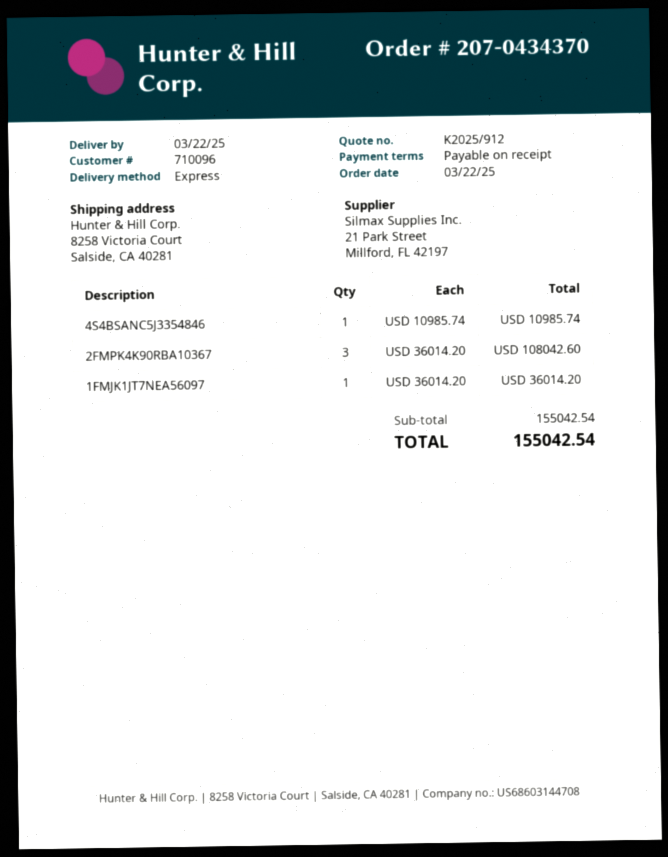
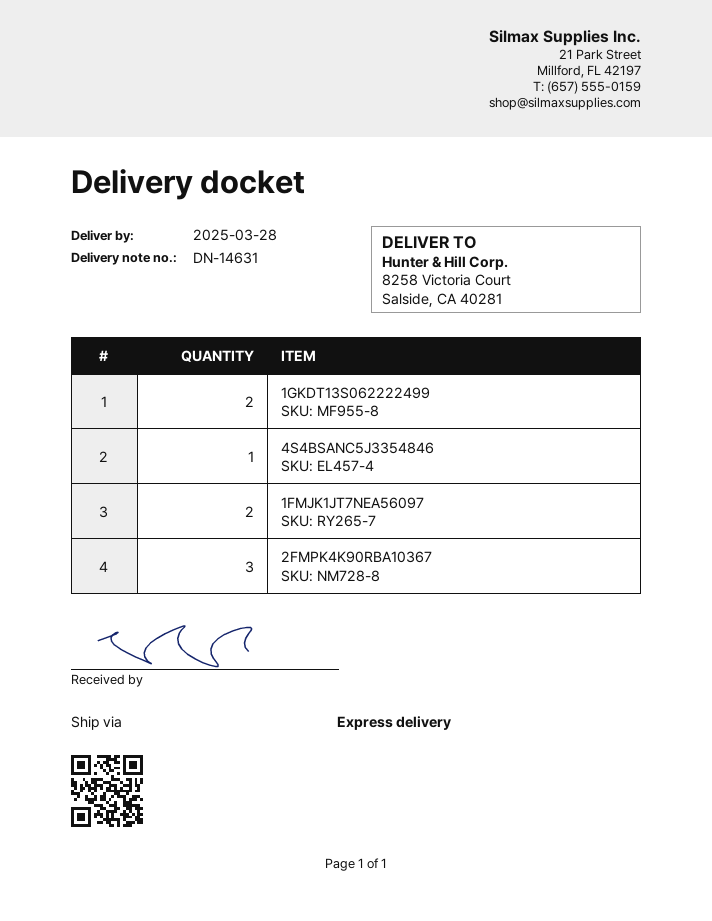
delivery date: 2025-03-22 -> 2025-03-28
1FMJK1JT7NEA56097: 1 -> 2
1GKDT13S062222499: none -> 2

